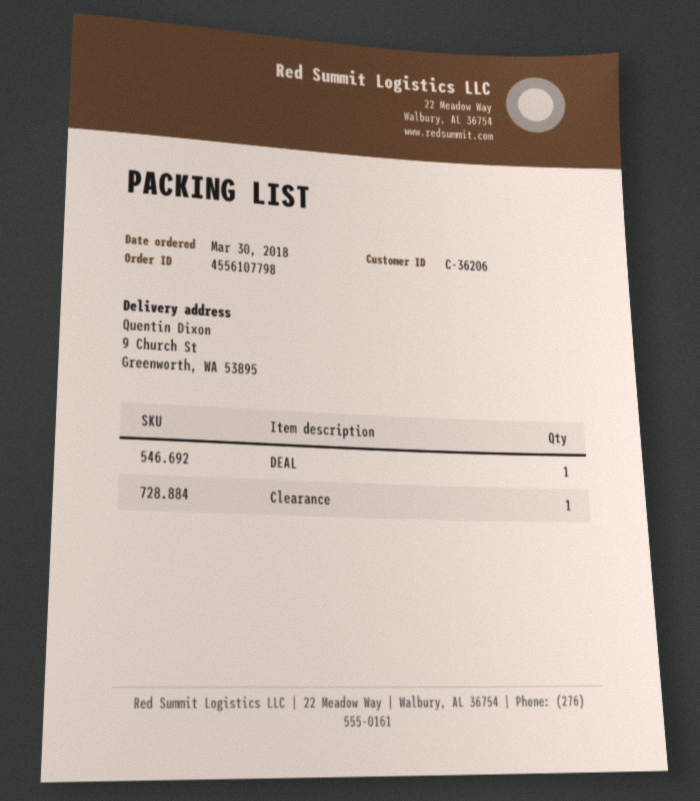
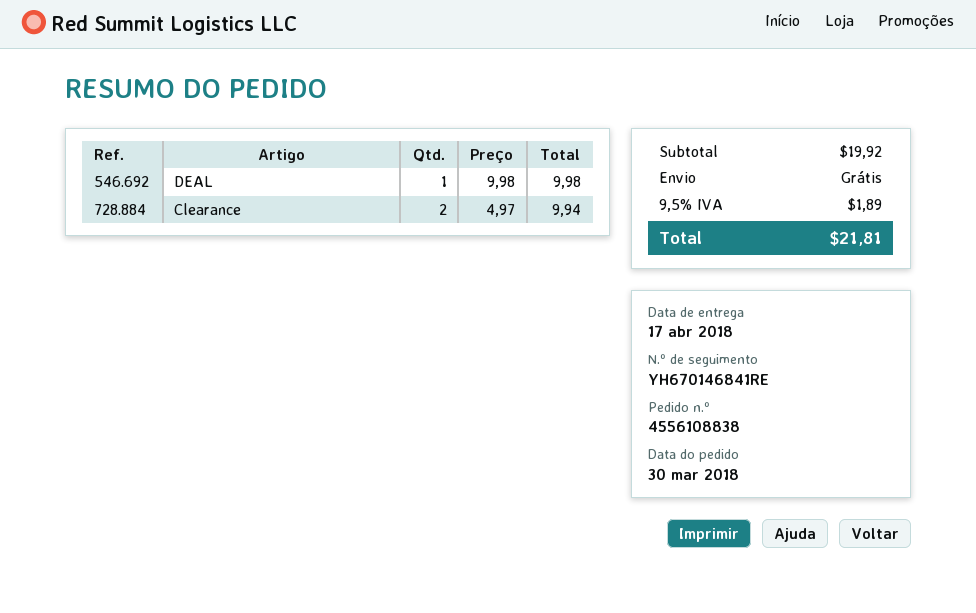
order number: 4556107798 -> 4556108838
Clearance: 1 -> 2

